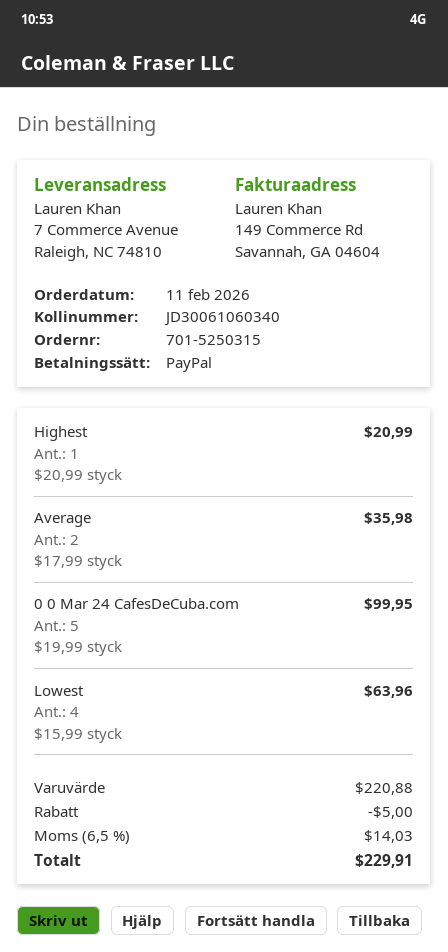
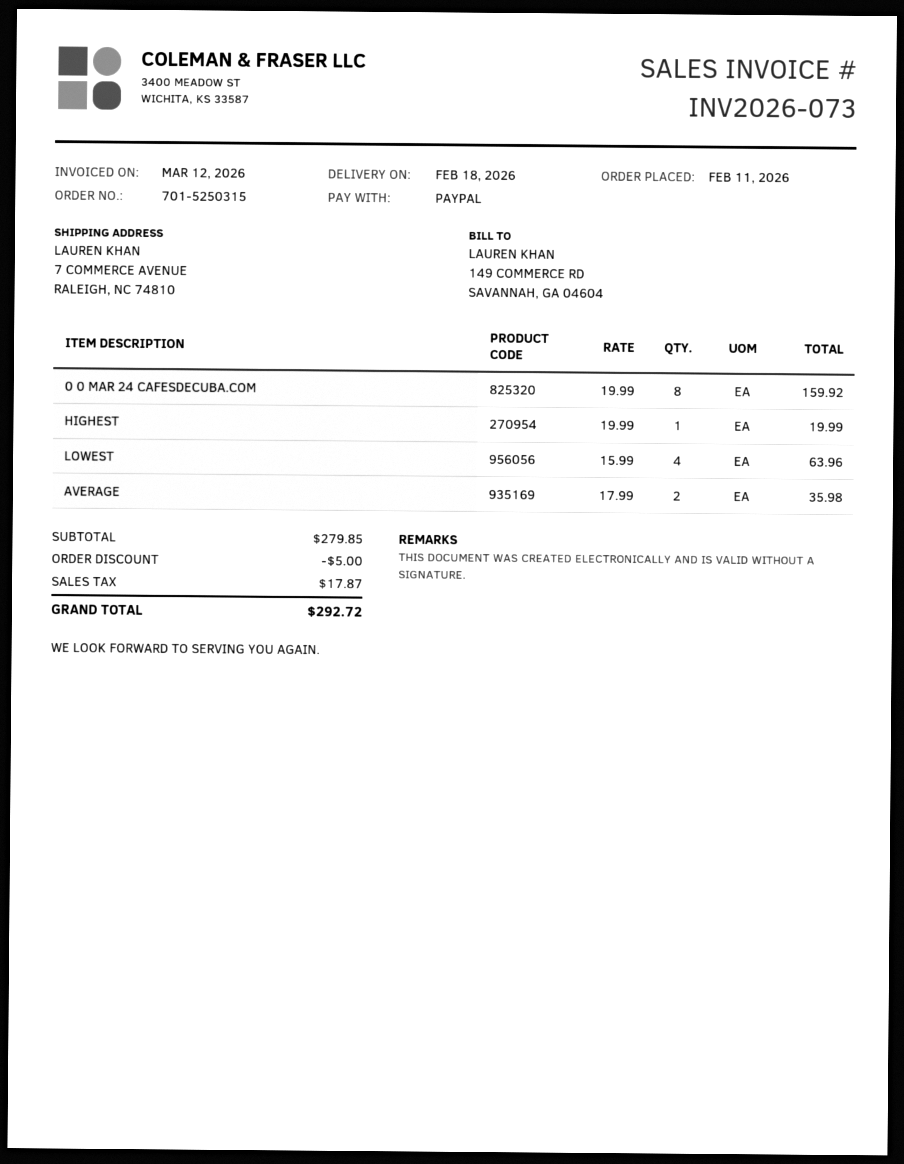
Highest: 1 x 20.99 = 20.99 -> 1 x 19.99 = 19.99
0 0 Mar 24 CafesDeCuba.com: 5 x 19.99 = 99.95 -> 8 x 19.99 = 159.92
subtotal: 220.88 -> 279.85
tax: 14.03 -> 17.87
total: 229.91 -> 292.72

